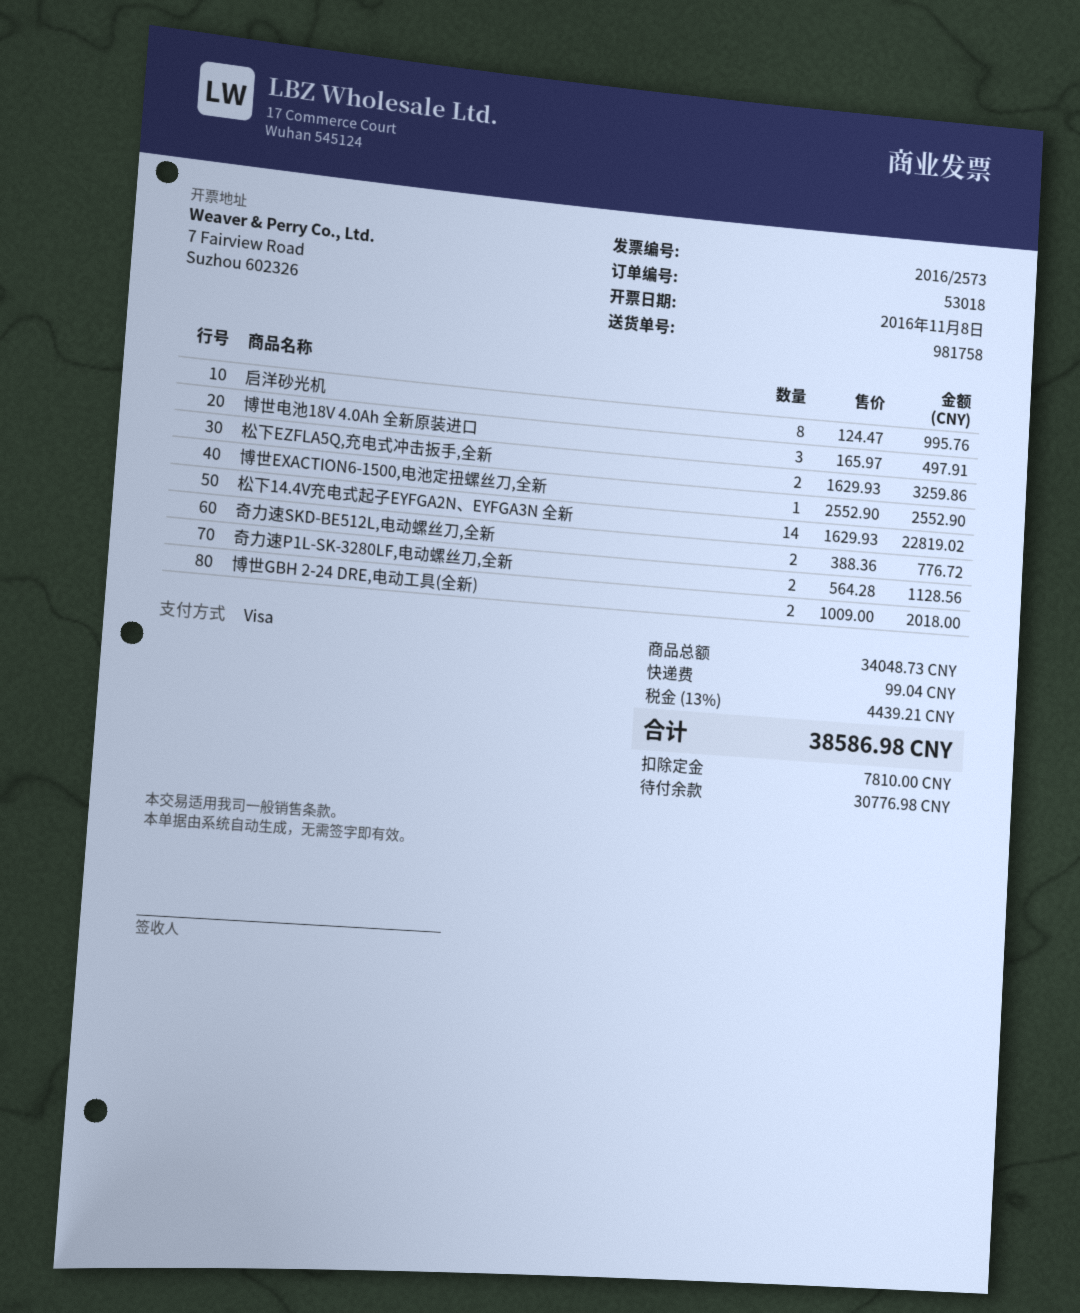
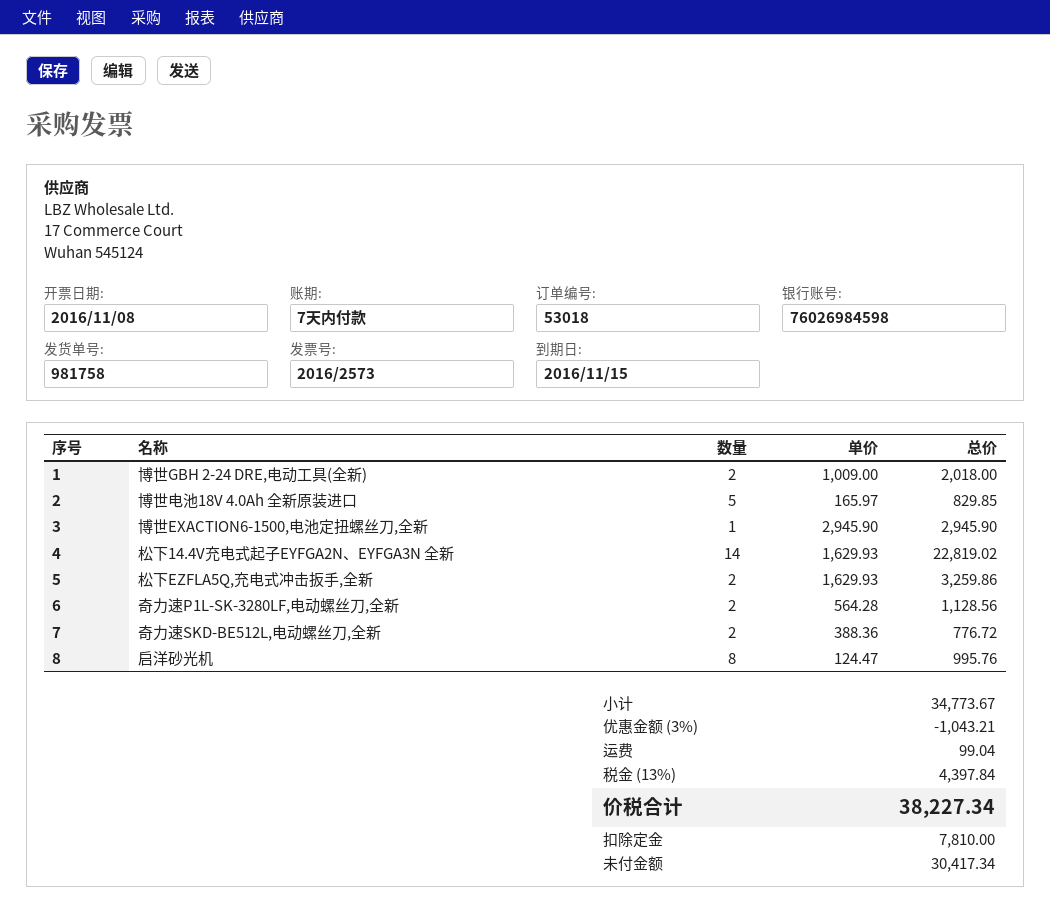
博世电池18V 4.0Ah 全新原装进口: 3 x 165.97 = 497.91 -> 5 x 165.97 = 829.85
博世EXACTION6-1500,电池定扭螺丝刀,全新: 1 x 2552.90 = 2552.90 -> 1 x 2945.90 = 2945.90
subtotal: 34048.73 -> 34773.67
discount: none -> 3% = 1043.21
tax: 13% = 4439.21 -> 13% = 4397.84
total: 38586.98 -> 38227.34
balance: 30776.98 -> 30417.34

